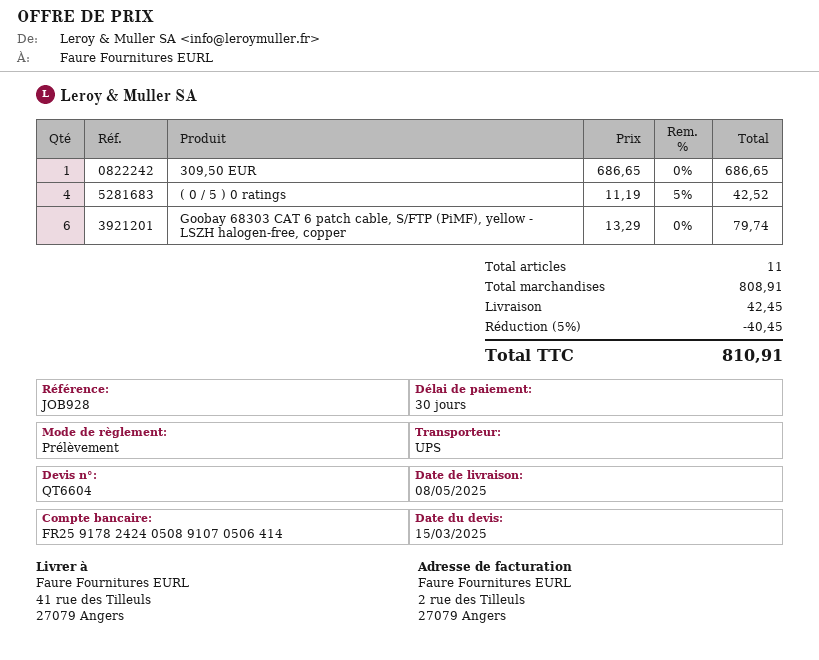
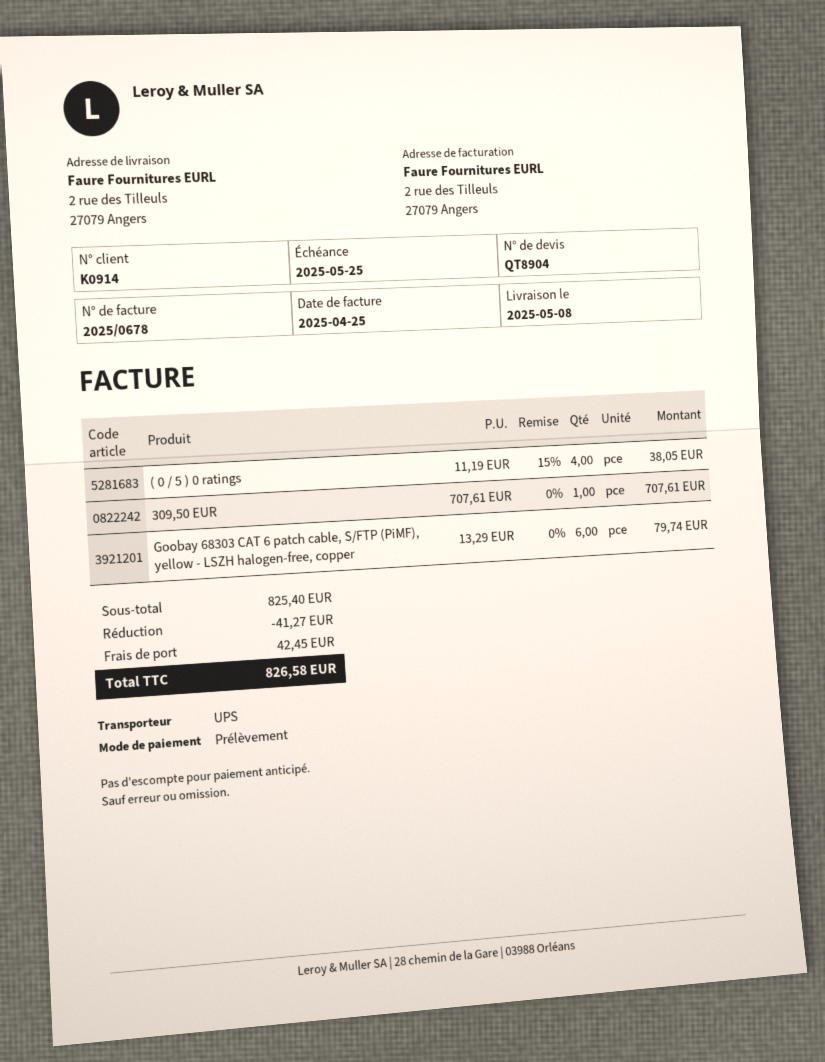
quote number: QT6604 -> QT8904
ship to: 41 rue des Tilleuls, 27079 Angers -> 2 rue des Tilleuls, 27079 Angers
309,50 EUR: 1 x 686.65 = 686.65 -> 1 x 707.61 = 707.61
( 0 / 5 ) 0 ratings: 4 x 11.19 - 5% = 42.52 -> 4 x 11.19 - 15% = 38.05
subtotal: 808.91 -> 825.40
discount: 40.45 -> 41.27
total: 810.91 -> 826.58

